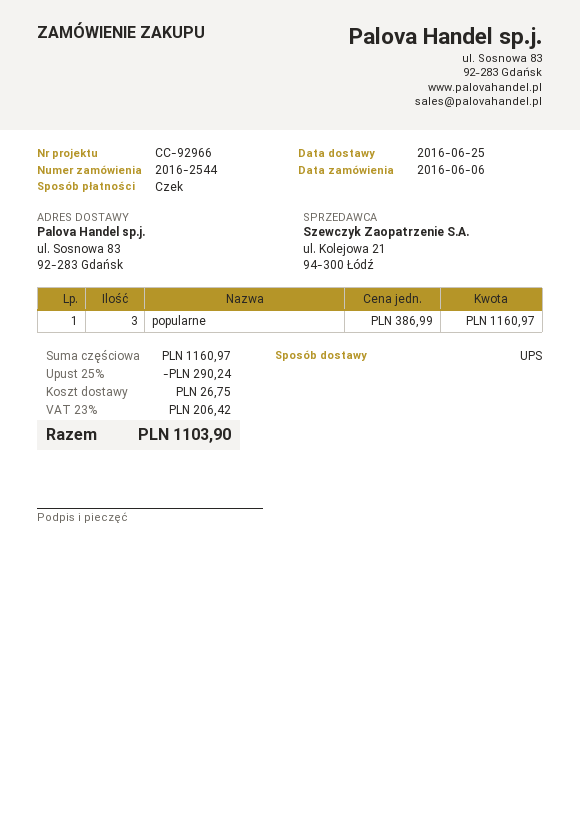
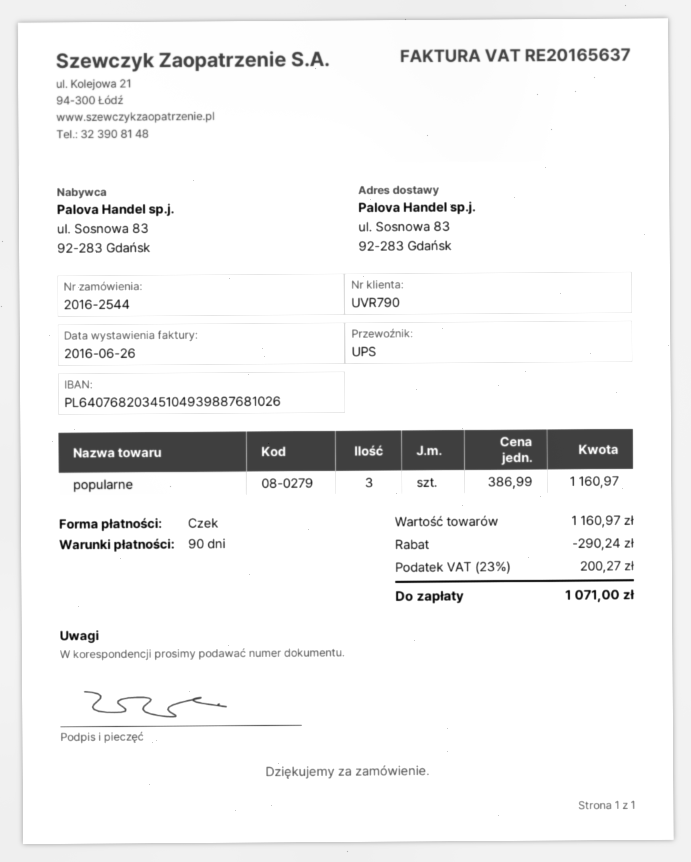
shipping: 26.75 -> none
tax: 23% = 206.42 -> 23% = 200.27
total: 1103.90 -> 1071.00

